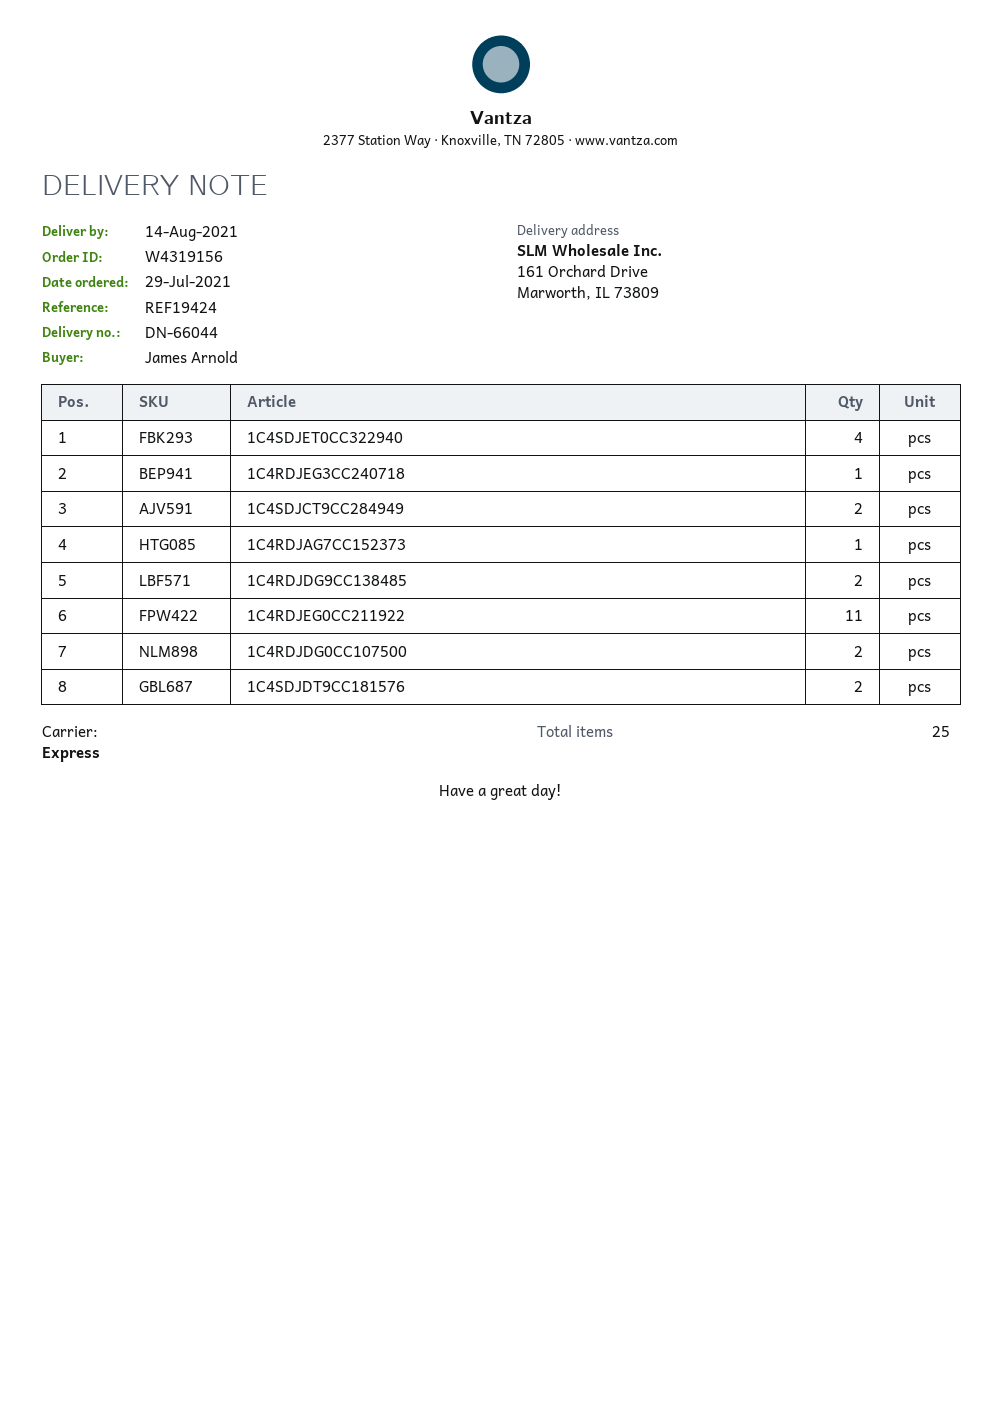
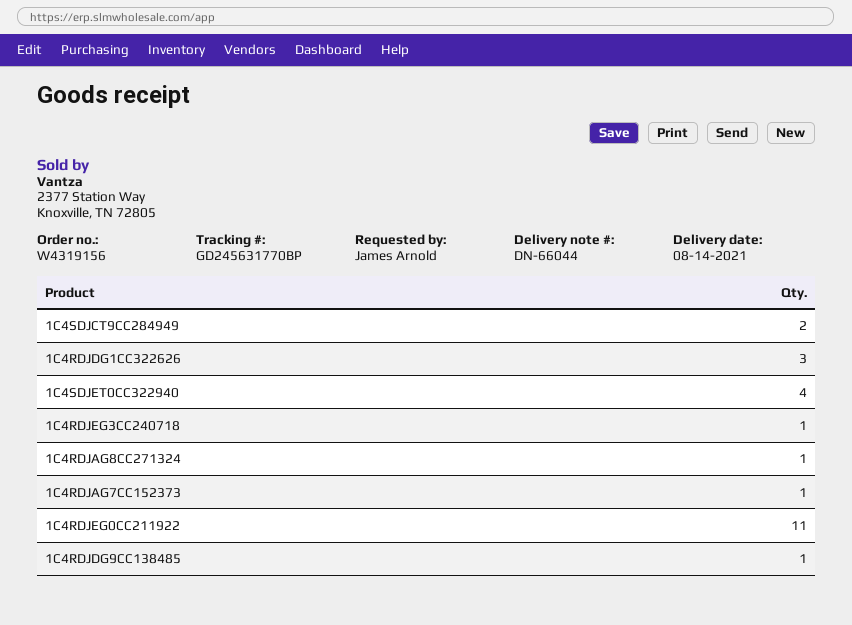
1C4RDJDG9CC138485: 2 -> 1
1C4RDJDG0CC107500: 2 -> none
1C4SDJDT9CC181576: 2 -> none
1C4RDJDG1CC322626: none -> 3
1C4RDJAG8CC271324: none -> 1

